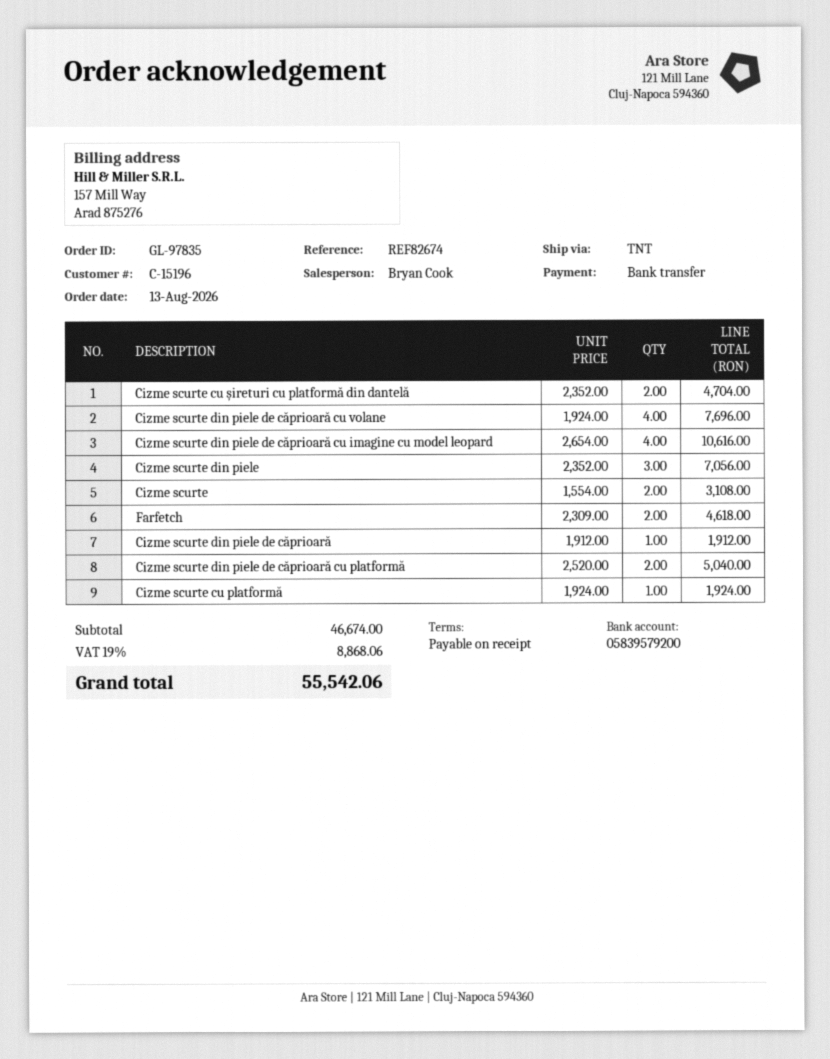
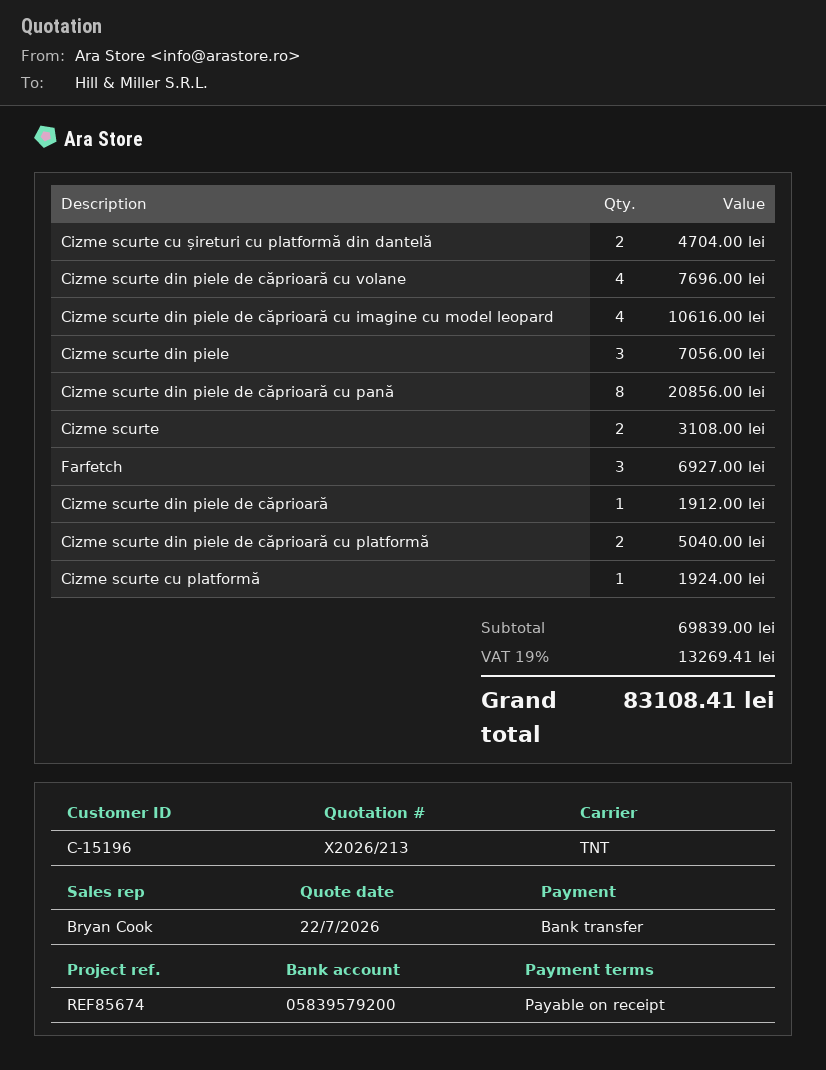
reference: REF82674 -> REF85674
Farfetch: 2 for 4618.00 -> 3 for 6927.00
Cizme scurte din piele de căprioară cu pană: none -> 8 for 20856.00
subtotal: 46674.00 -> 69839.00
tax: 19% = 8868.06 -> 19% = 13269.41
total: 55542.06 -> 83108.41

